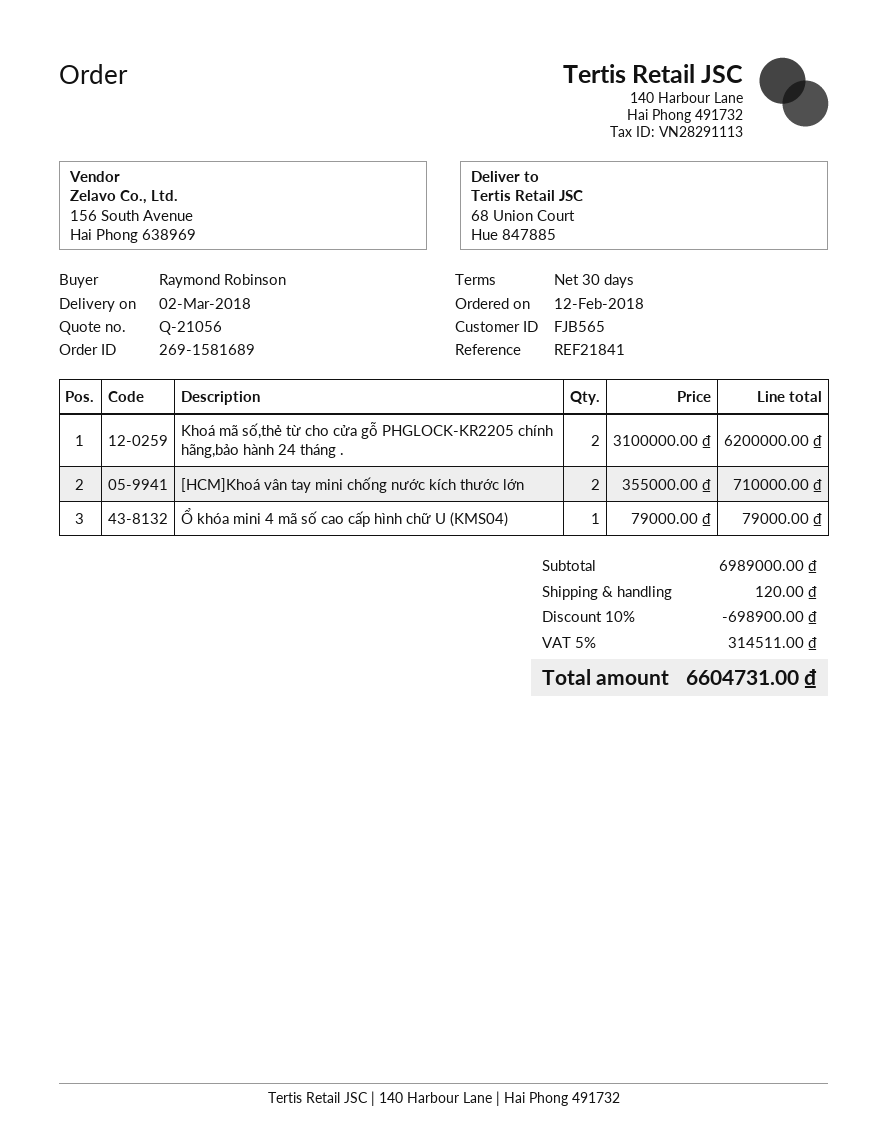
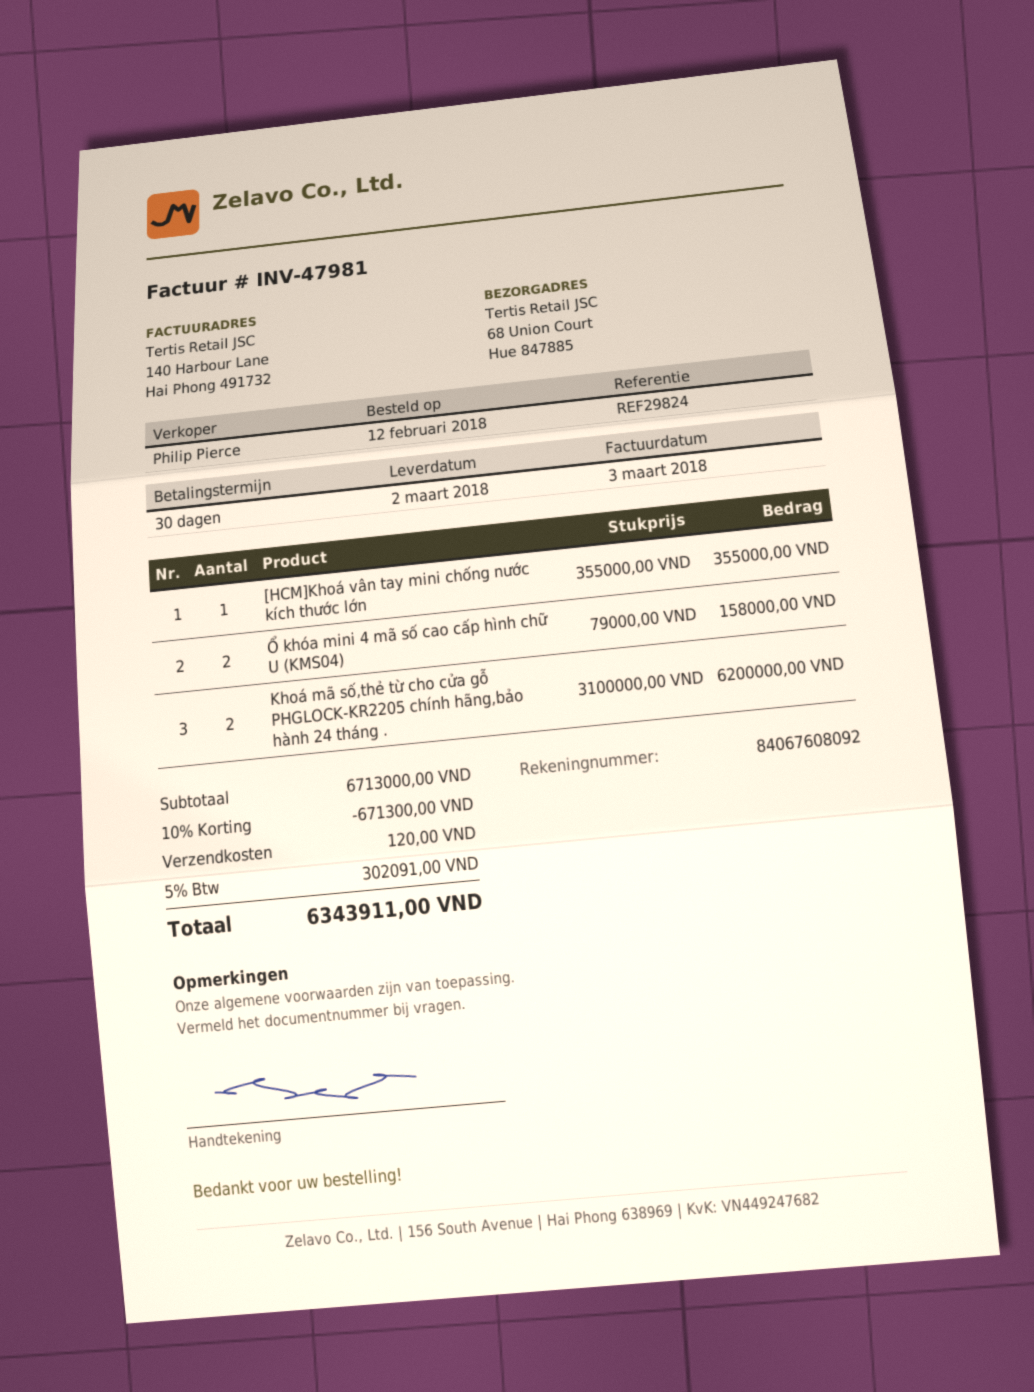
reference: REF21841 -> REF29824
[HCM]Khoá vân tay mini chống nước kích thước lớn: 2 x 355000.00 = 710000.00 -> 1 x 355000.00 = 355000.00
Ổ khóa mini 4 mã số cao cấp hình chữ U (KMS04): 1 x 79000.00 = 79000.00 -> 2 x 79000.00 = 158000.00
subtotal: 6989000.00 -> 6713000.00
discount: 10% = 698900.00 -> 10% = 671300.00
tax: 5% = 314511.00 -> 5% = 302091.00
total: 6604731.00 -> 6343911.00

